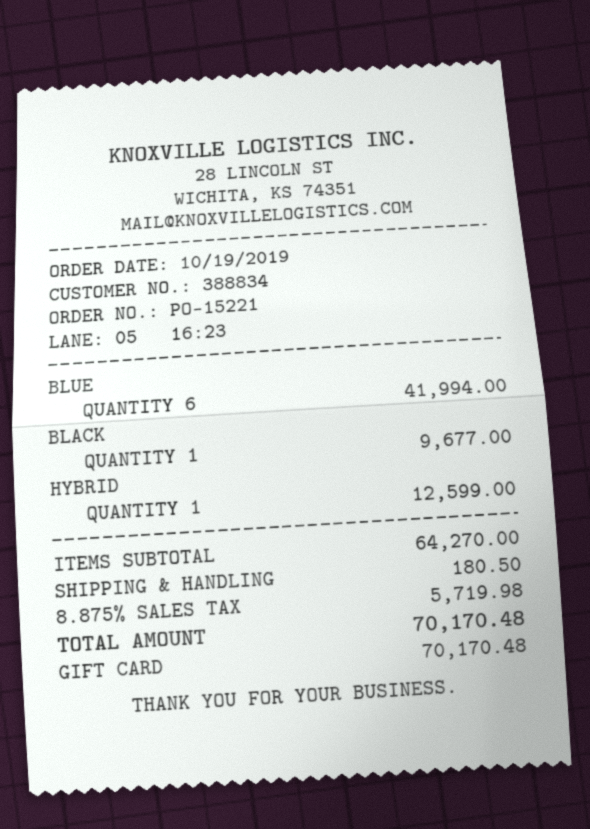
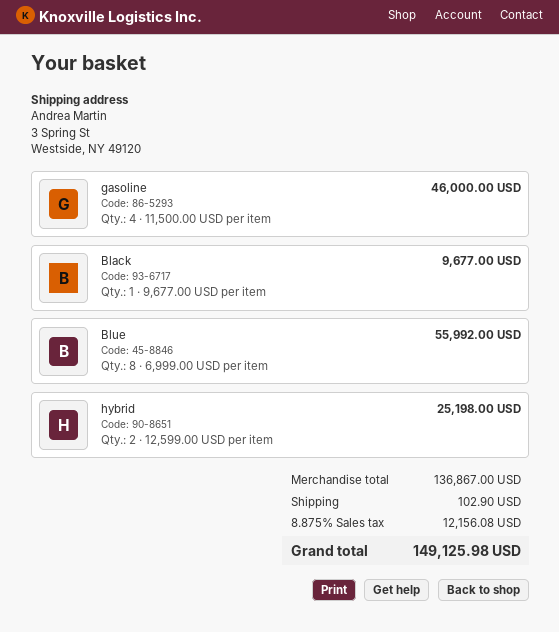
BLUE: 6 for 41994.00 -> 8 for 55992.00
HYBRID: 1 for 12599.00 -> 2 for 25198.00
gasoline: none -> 4 for 46000.00
subtotal: 64270.00 -> 136867.00
shipping: 180.50 -> 102.90
tax: 8.875% = 5719.98 -> 8.875% = 12156.08
total: 70170.48 -> 149125.98

